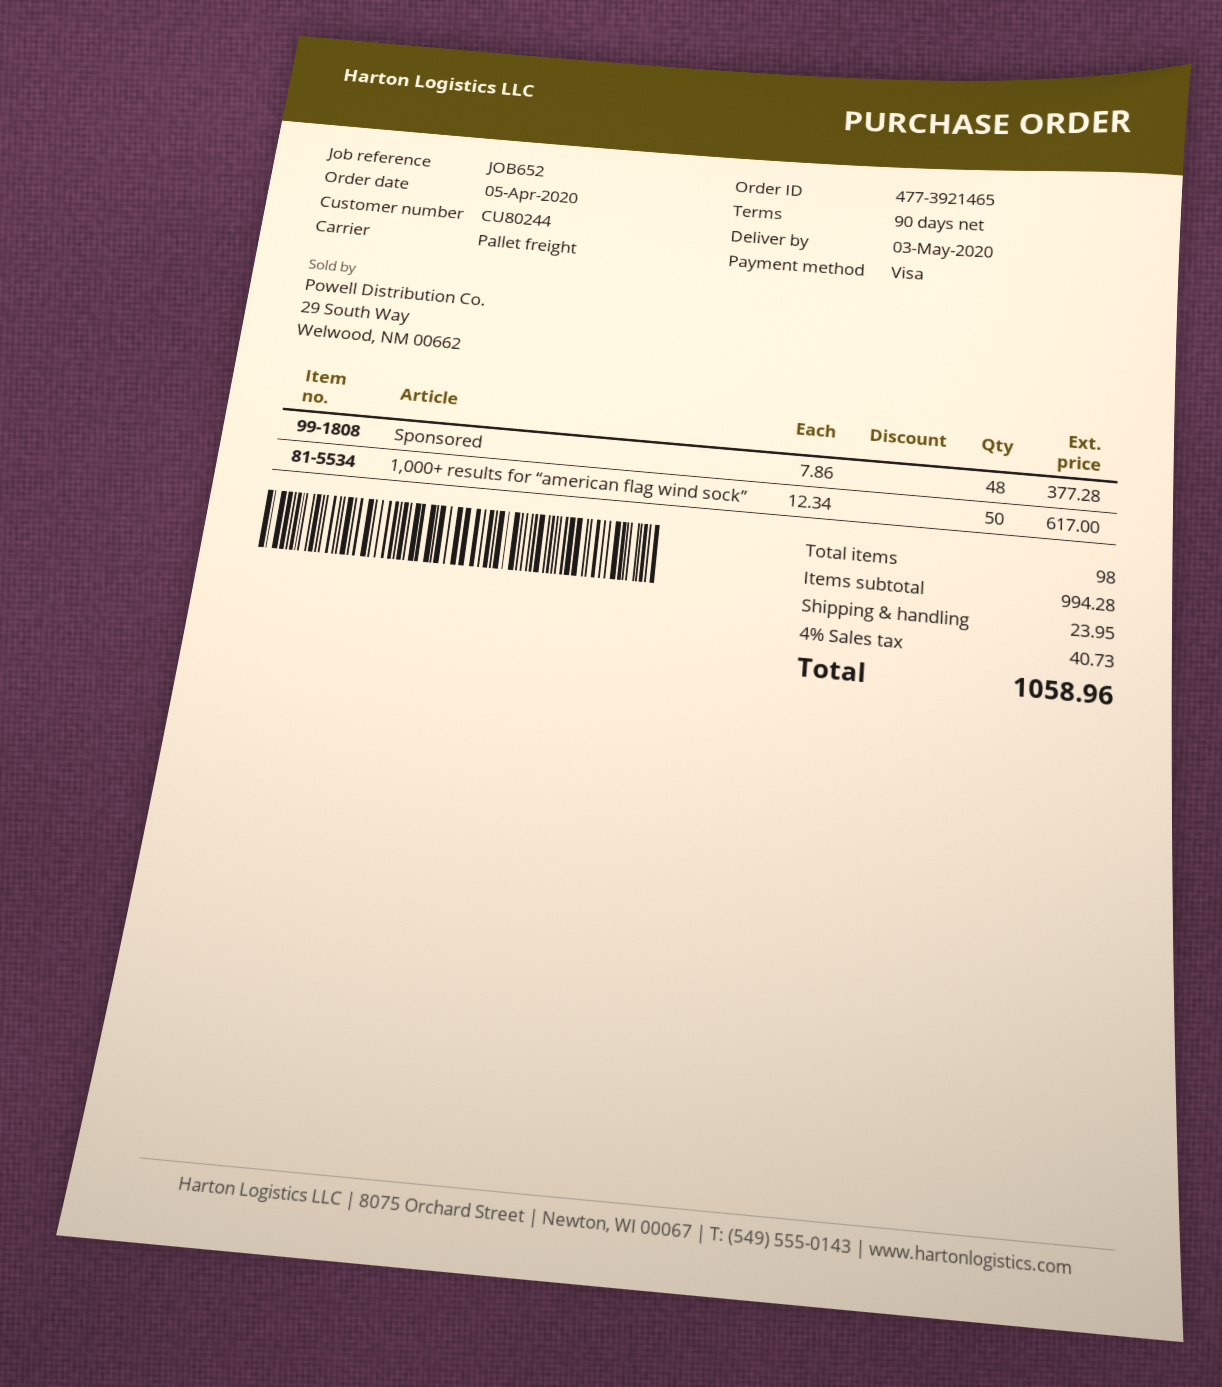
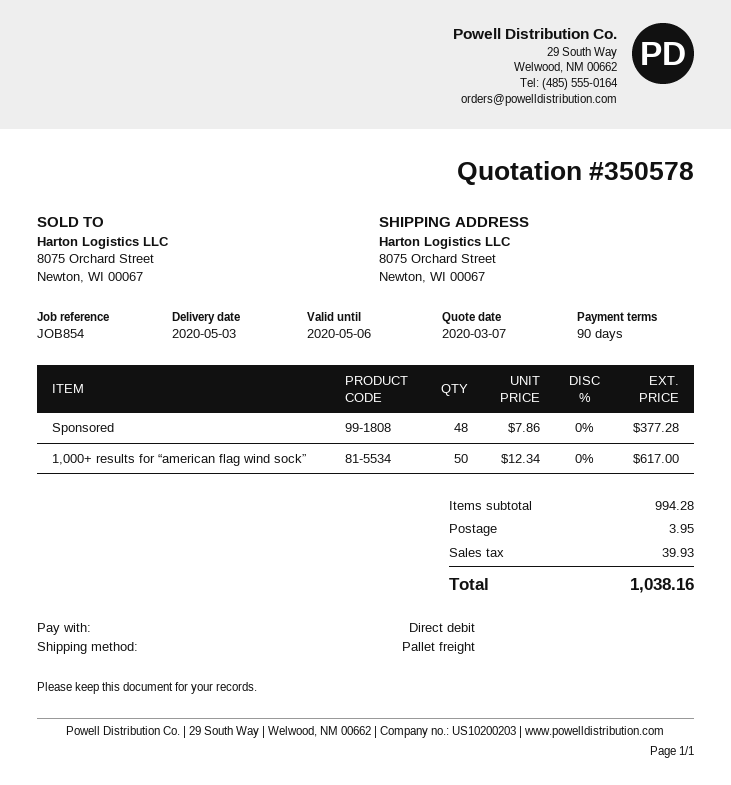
reference: JOB652 -> JOB854
payment method: Visa -> direct debit
shipping: 23.95 -> 3.95
tax: 40.73 -> 39.93
total: 1058.96 -> 1038.16

